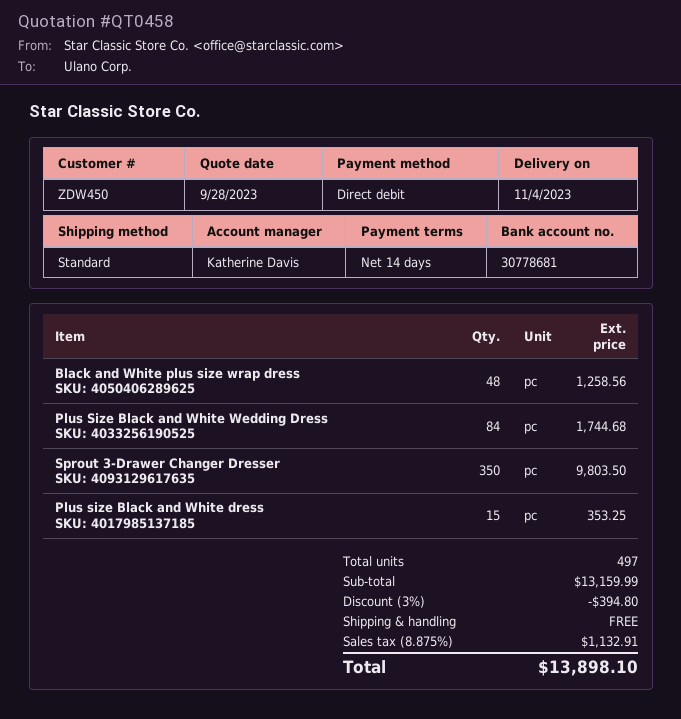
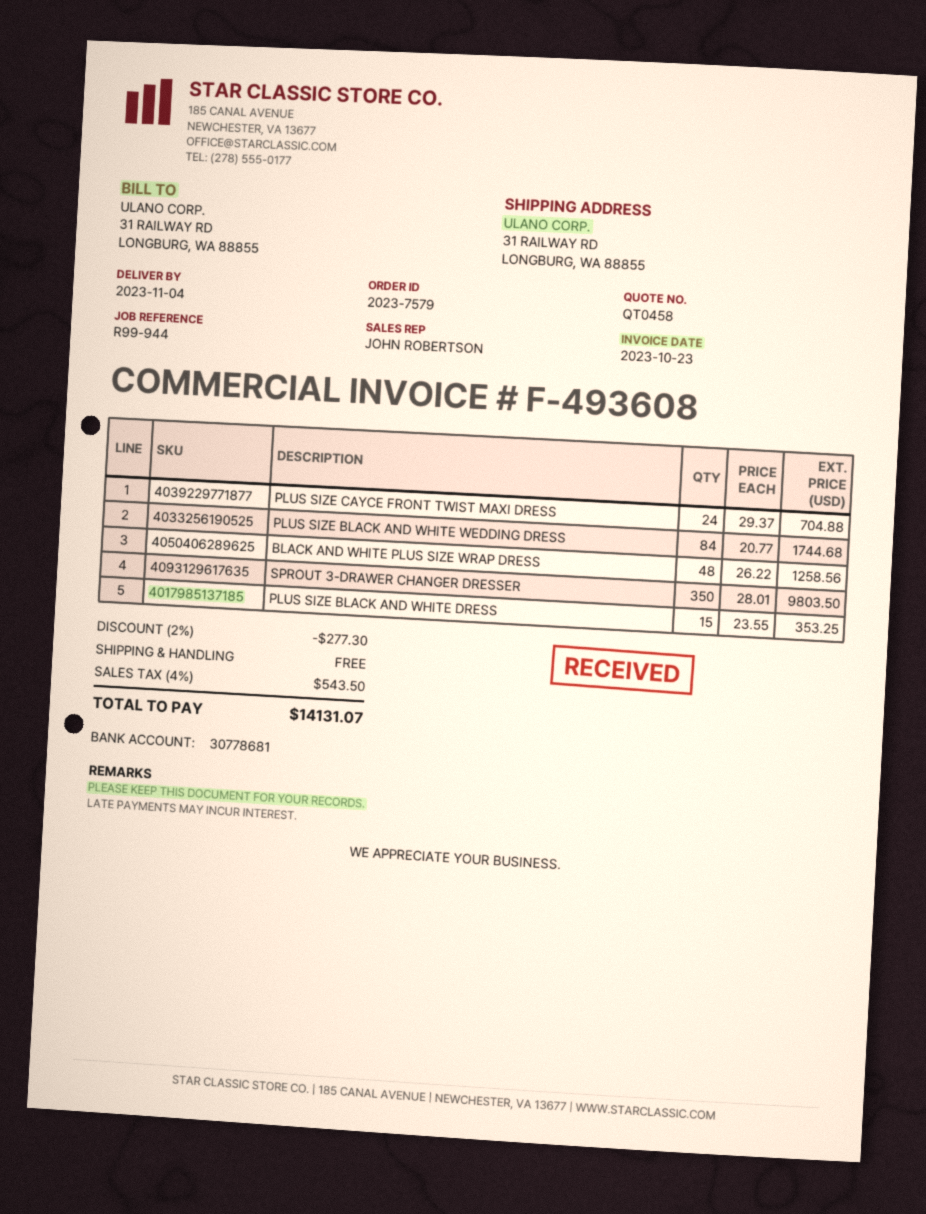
sales rep: Katherine Davis -> JOHN ROBERTSON
PLUS SIZE CAYCE FRONT TWIST MAXI DRESS: none -> 24 for 704.88
discount: 3% = 394.80 -> 2% = 277.30
tax: 8.875% = 1132.91 -> 4% = 543.50
total: 13898.10 -> 14131.07

